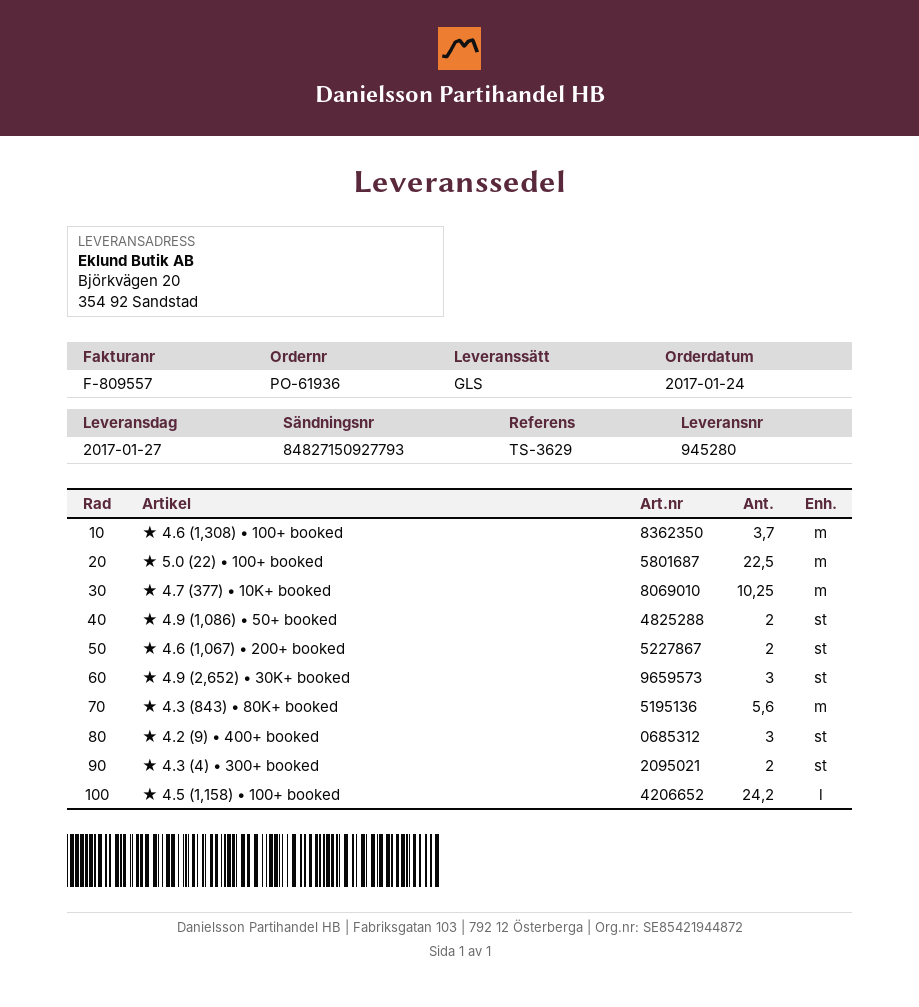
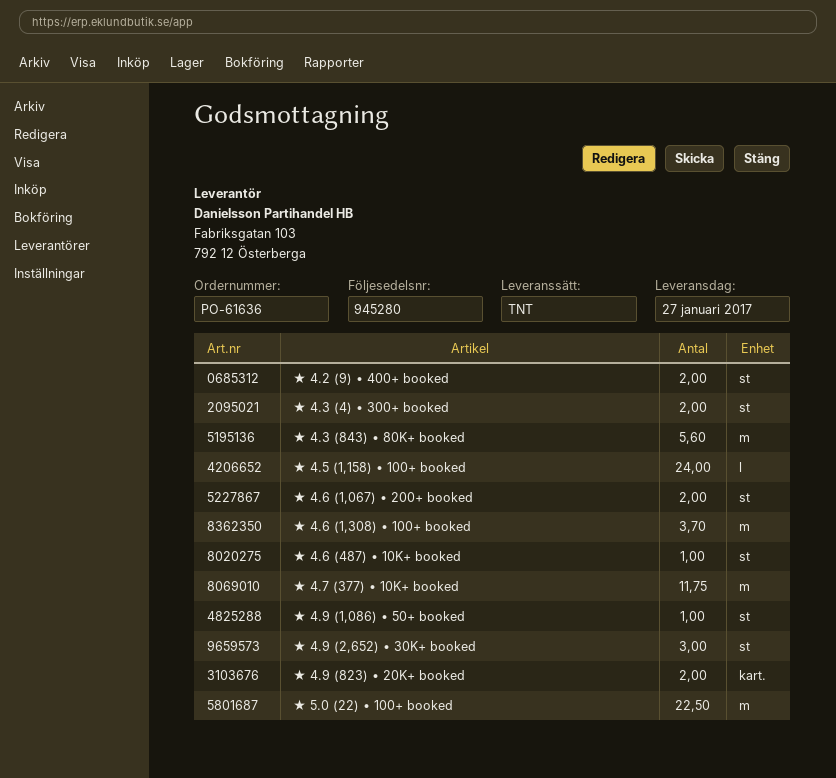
order number: PO-61936 -> PO-61636
shipping method: GLS -> TNT
★ 4.7 (377) • 10K+ booked: 10.25 -> 11.75
★ 4.9 (1,086) • 50+ booked: 2 -> 1
★ 4.2 (9) • 400+ booked: 3 -> 2
★ 4.5 (1,158) • 100+ booked: 24.2 -> 24
★ 4.6 (487) • 10K+ booked: none -> 1
★ 4.9 (823) • 20K+ booked: none -> 2

